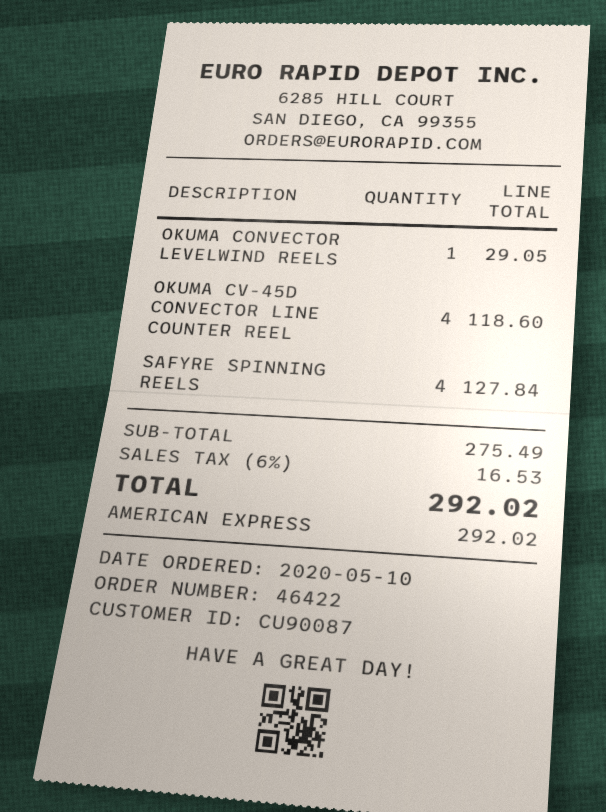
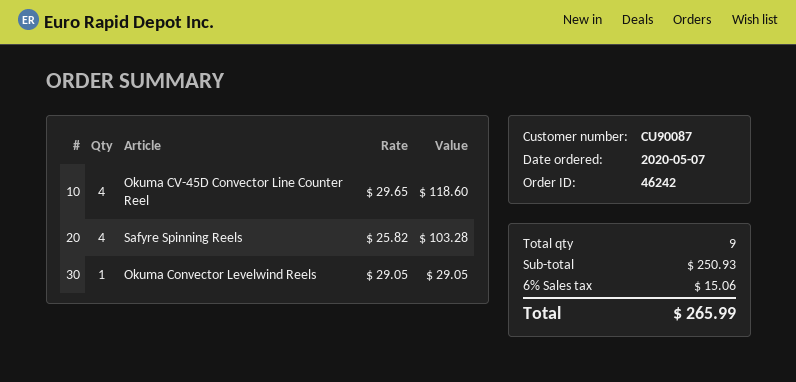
order number: 46422 -> 46242
order date: 2020-05-10 -> 2020-05-07
SAFYRE SPINNING REELS: 4 for 127.84 -> 4 for 103.28
subtotal: 275.49 -> 250.93
tax: 6% = 16.53 -> 6% = 15.06
total: 292.02 -> 265.99

